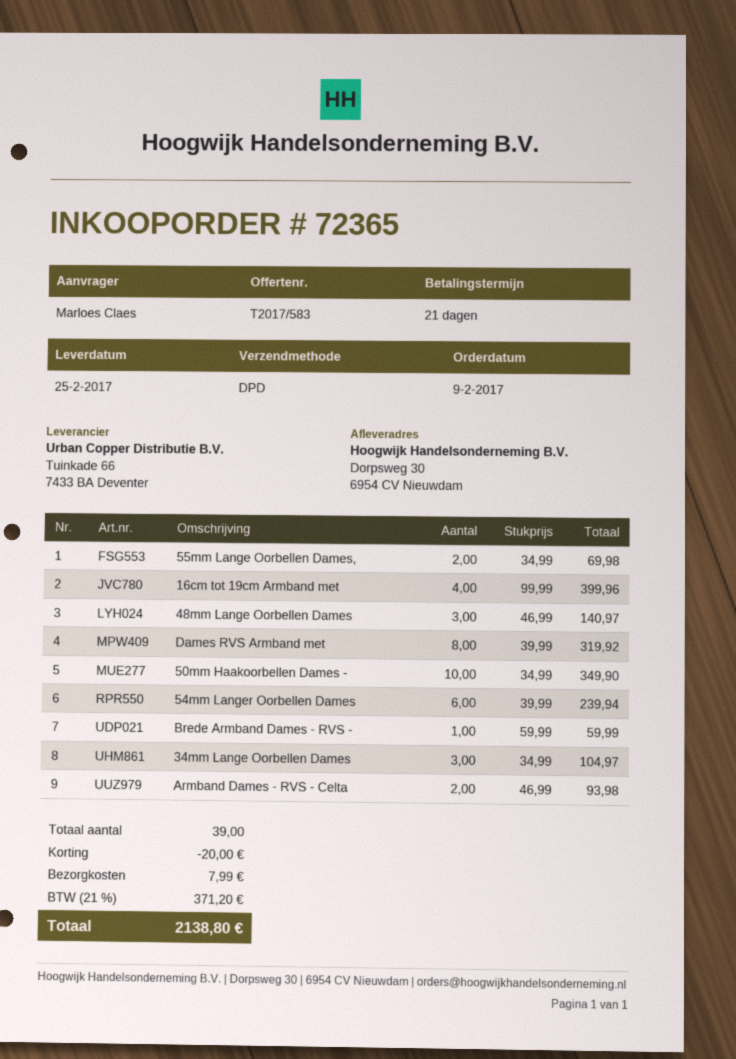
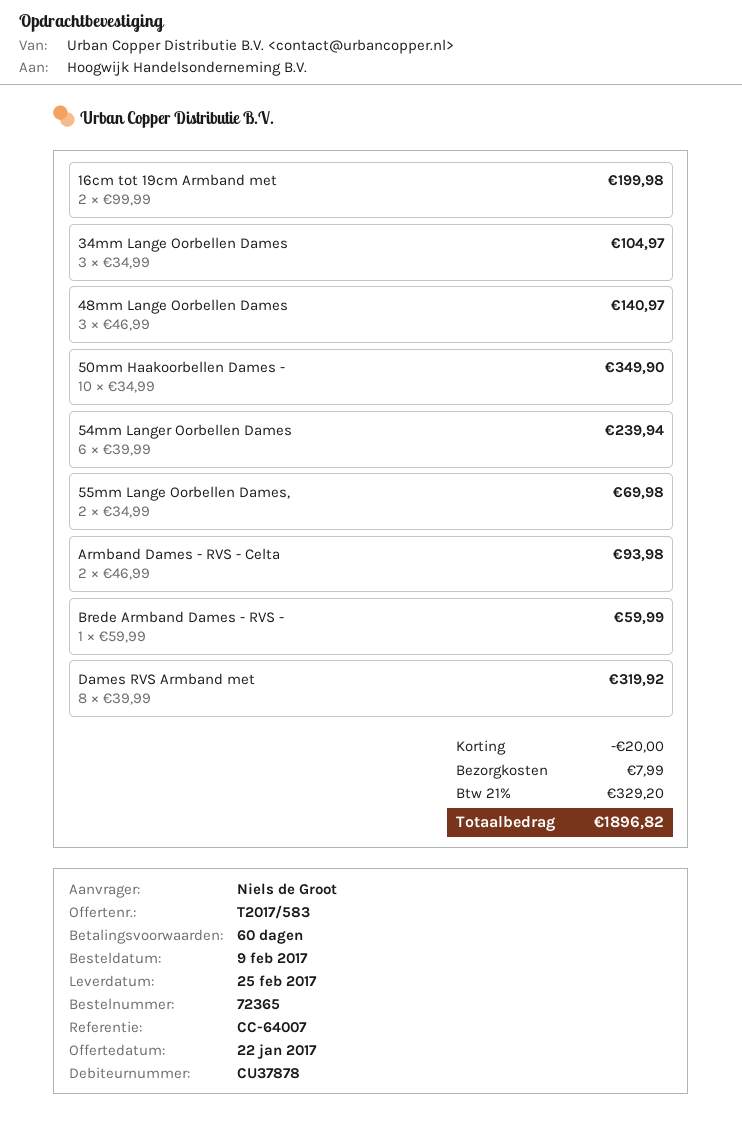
payment terms: 21 days -> 60 days
ordered by: Marloes Claes -> Niels de Groot
16cm tot 19cm Armband met: 4 x 99.99 = 399.96 -> 2 x 99.99 = 199.98
tax: 21% = 371.20 -> 21% = 329.20
total: 2138.80 -> 1896.82

